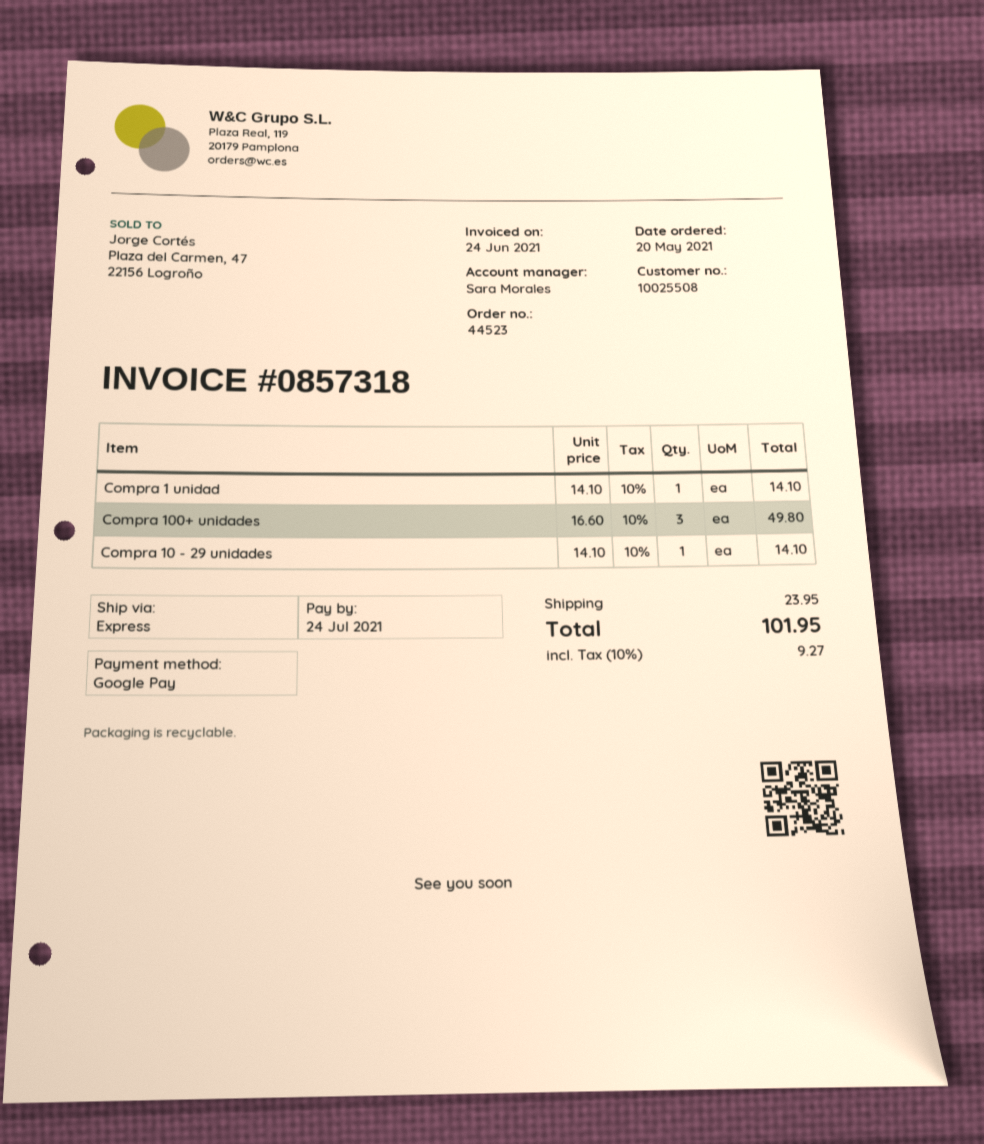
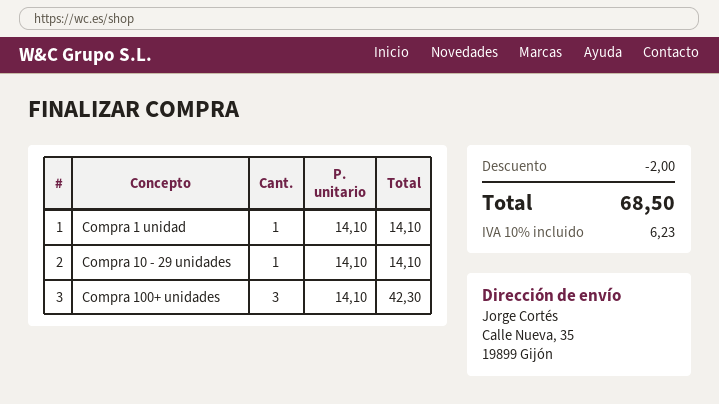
Compra 100+ unidades: 3 x 16.60 = 49.80 -> 3 x 14.10 = 42.30
discount: none -> 2.00
shipping: 23.95 -> none
tax: 10% = 9.27 -> 10% = 6.23
total: 101.95 -> 68.50

